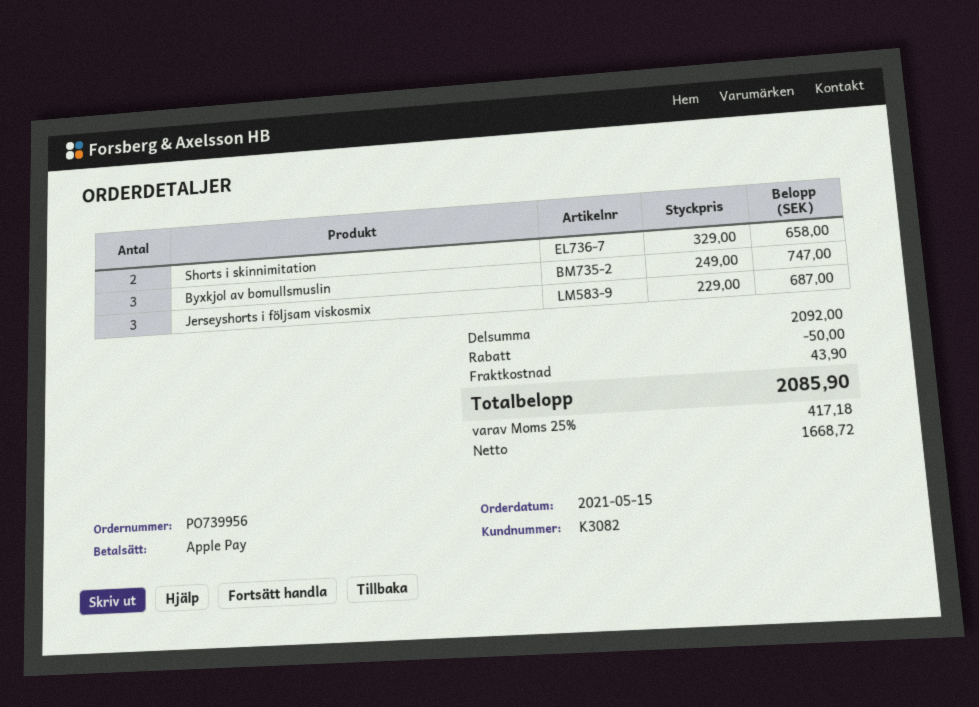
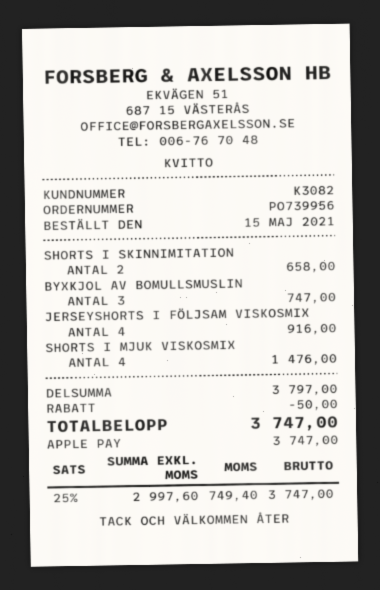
Jerseyshorts i följsam viskosmix: 3 for 687.00 -> 4 for 916.00
SHORTS I MJUK VISKOSMIX: none -> 4 for 1476.00
subtotal: 2092.00 -> 3797.00
shipping: 43.90 -> none
net: 1668.72 -> 2997.60
tax: 25% = 417.18 -> 25% = 749.40
total: 2085.90 -> 3747.00

